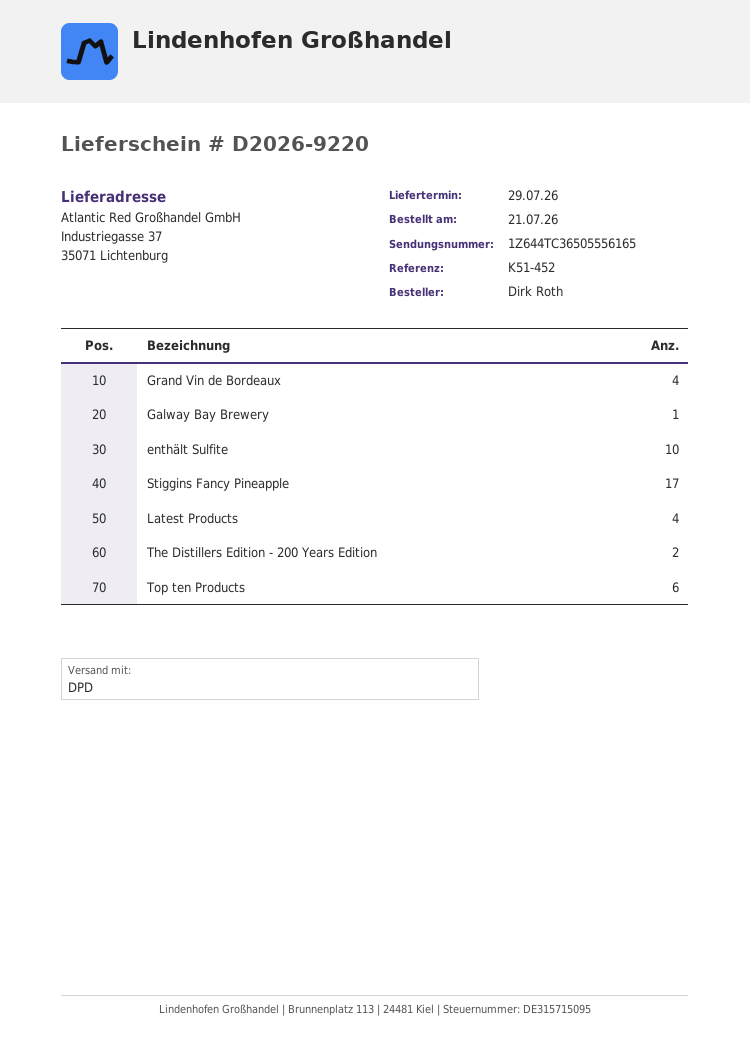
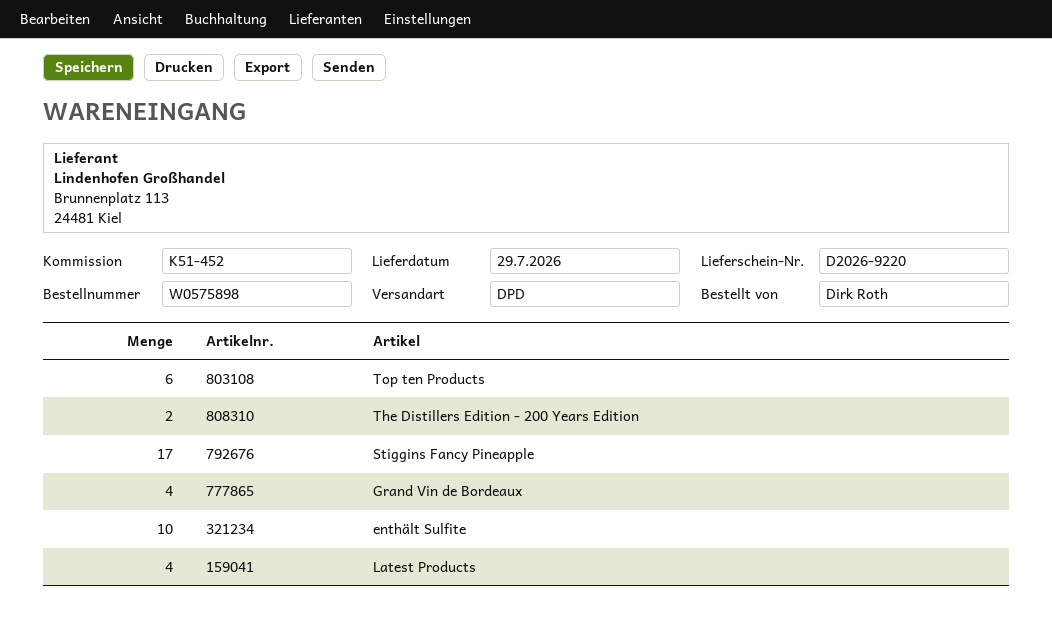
Galway Bay Brewery: 1 -> none

